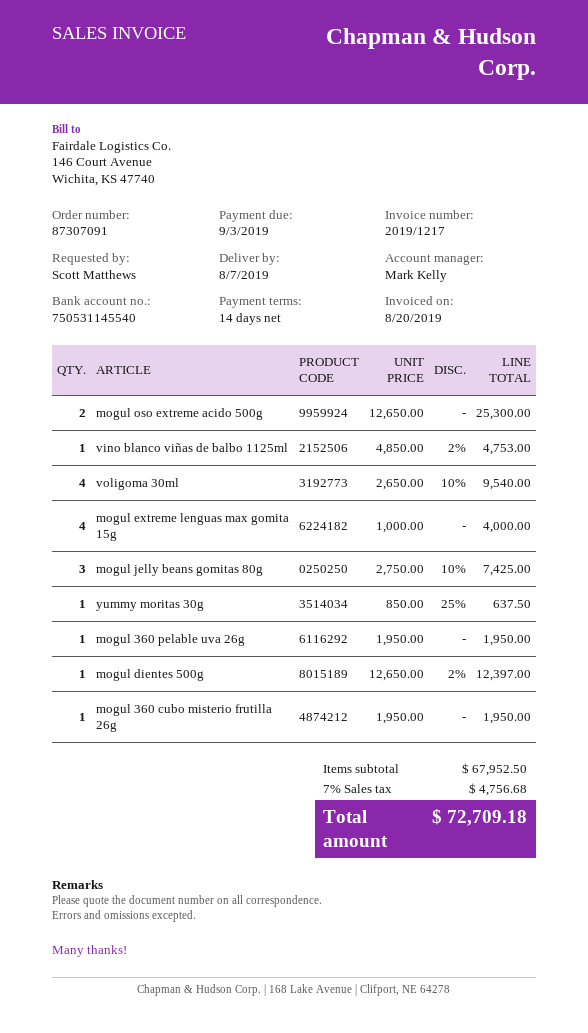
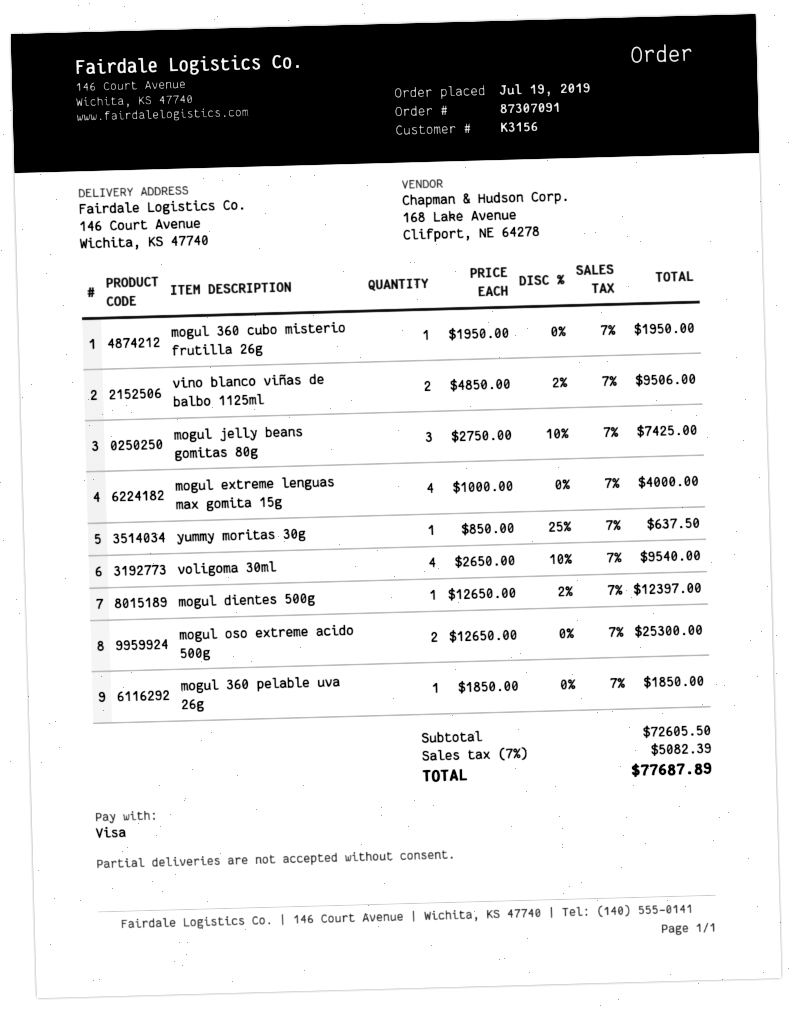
vino blanco viñas de balbo 1125ml: 1 x 4850.00 - 2% = 4753.00 -> 2 x 4850.00 - 2% = 9506.00
mogul 360 pelable uva 26g: 1 x 1950.00 = 1950.00 -> 1 x 1850.00 = 1850.00
subtotal: 67952.50 -> 72605.50
tax: 7% = 4756.68 -> 7% = 5082.39
total: 72709.18 -> 77687.89

